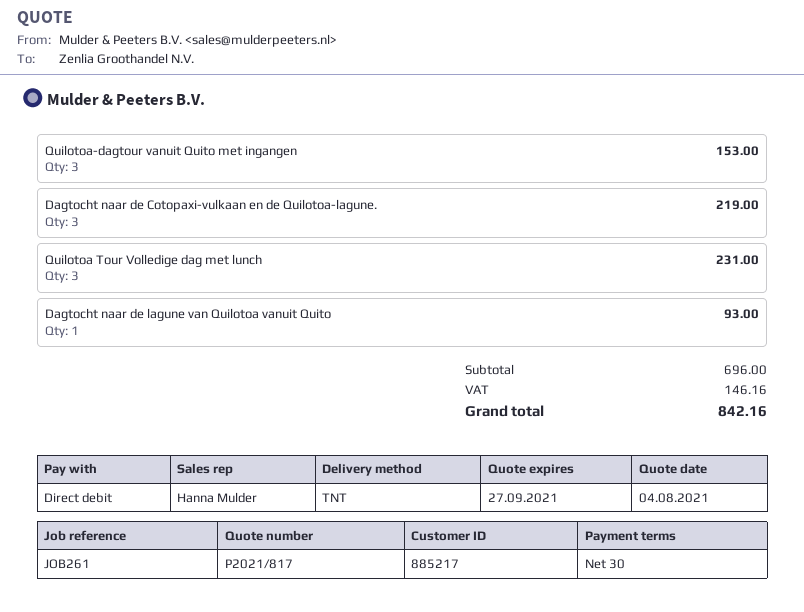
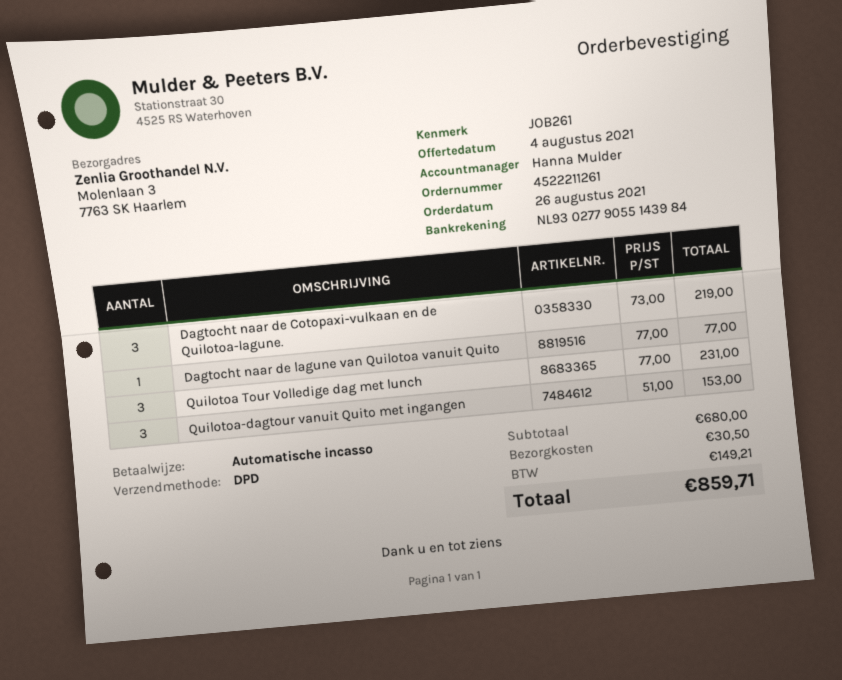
shipping method: TNT -> DPD
Dagtocht naar de lagune van Quilotoa vanuit Quito: 1 for 93.00 -> 1 for 77.00
subtotal: 696.00 -> 680.00
shipping: none -> 30.50
tax: 146.16 -> 149.21
total: 842.16 -> 859.71

